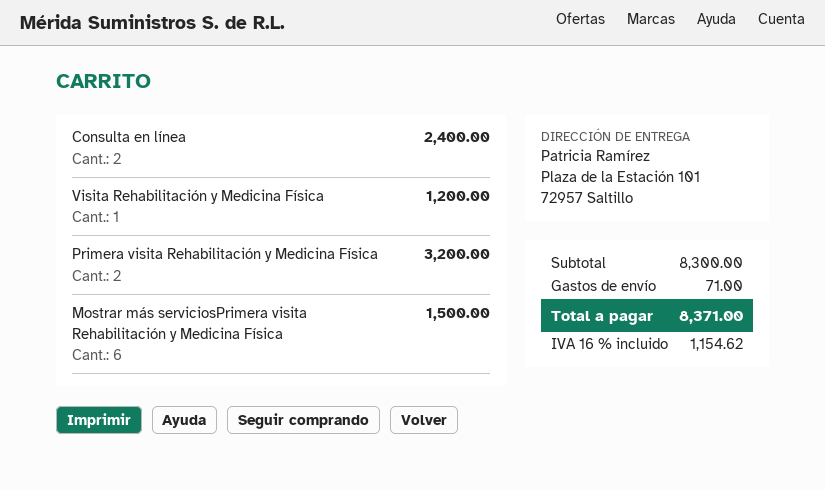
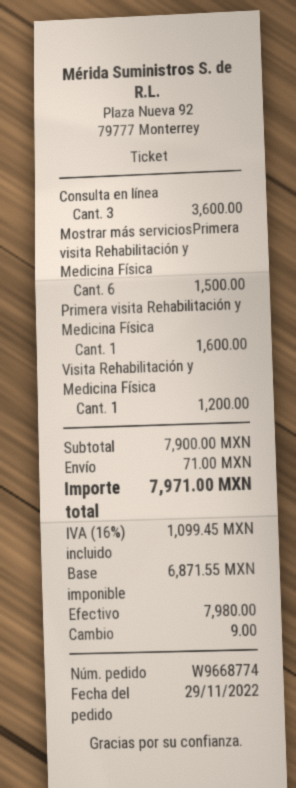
Consulta en línea: 2 for 2400.00 -> 3 for 3600.00
Primera visita Rehabilitación y Medicina Física: 2 for 3200.00 -> 1 for 1600.00
subtotal: 8300.00 -> 7900.00
tax: 16% = 1154.62 -> 16% = 1099.45
total: 8371.00 -> 7971.00

